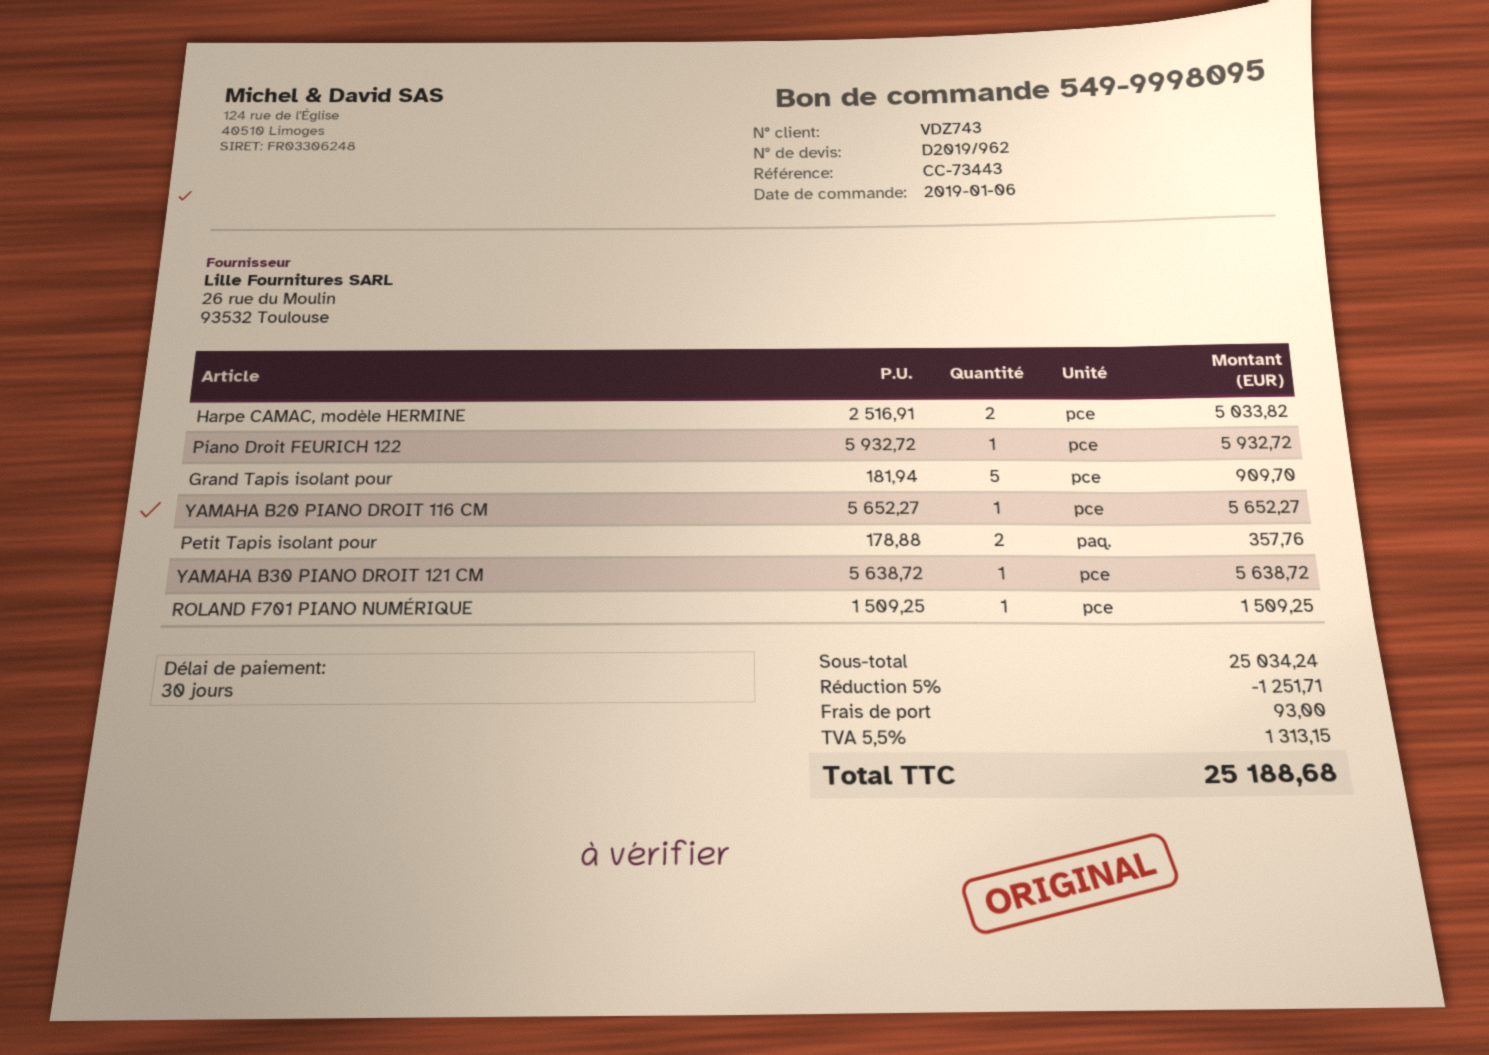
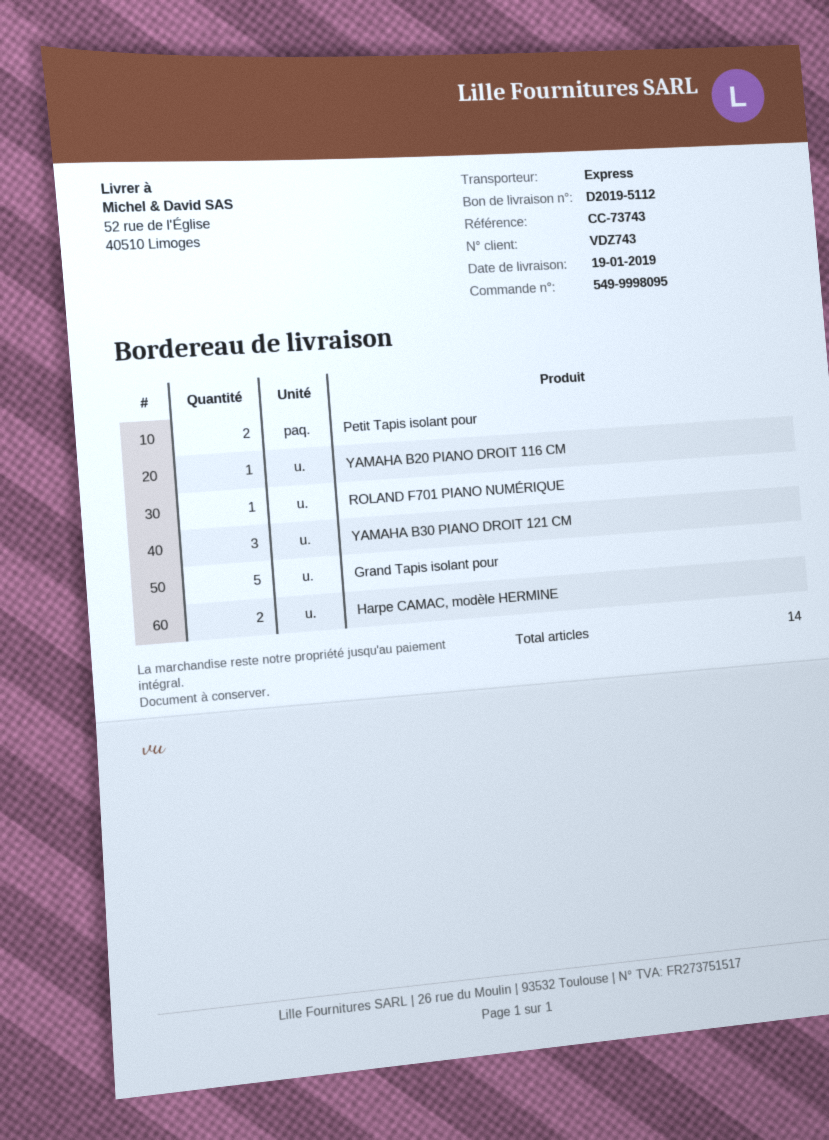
reference: CC-73443 -> CC-73743
Piano Droit FEURICH 122: 1 -> none
YAMAHA B30 PIANO DROIT 121 CM: 1 -> 3

